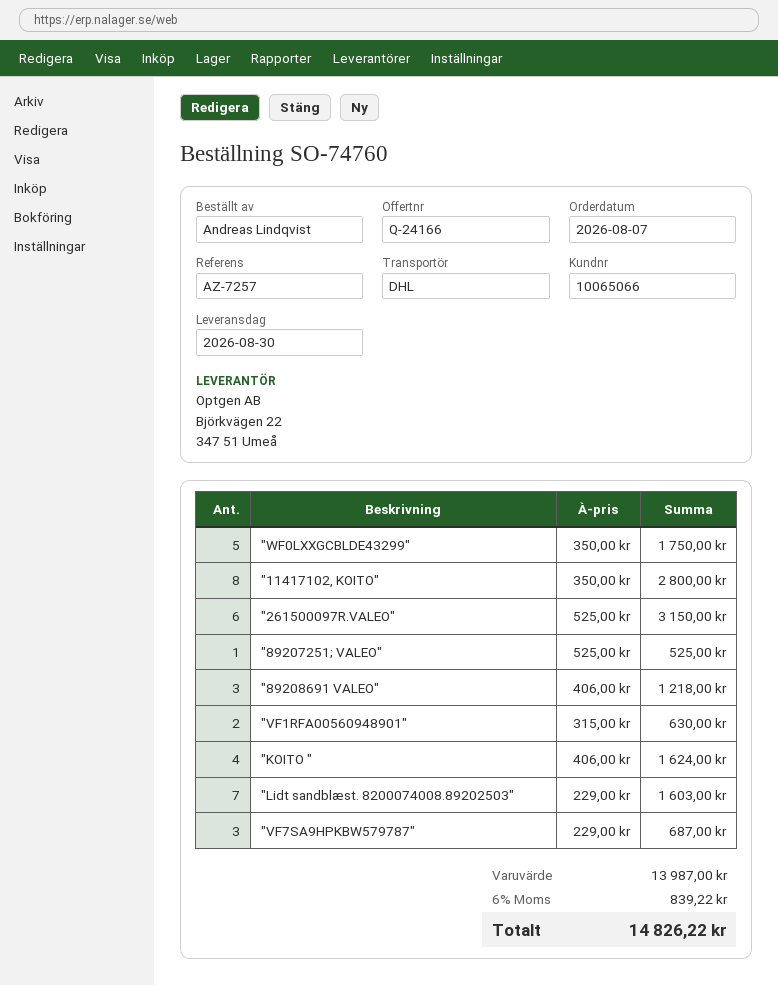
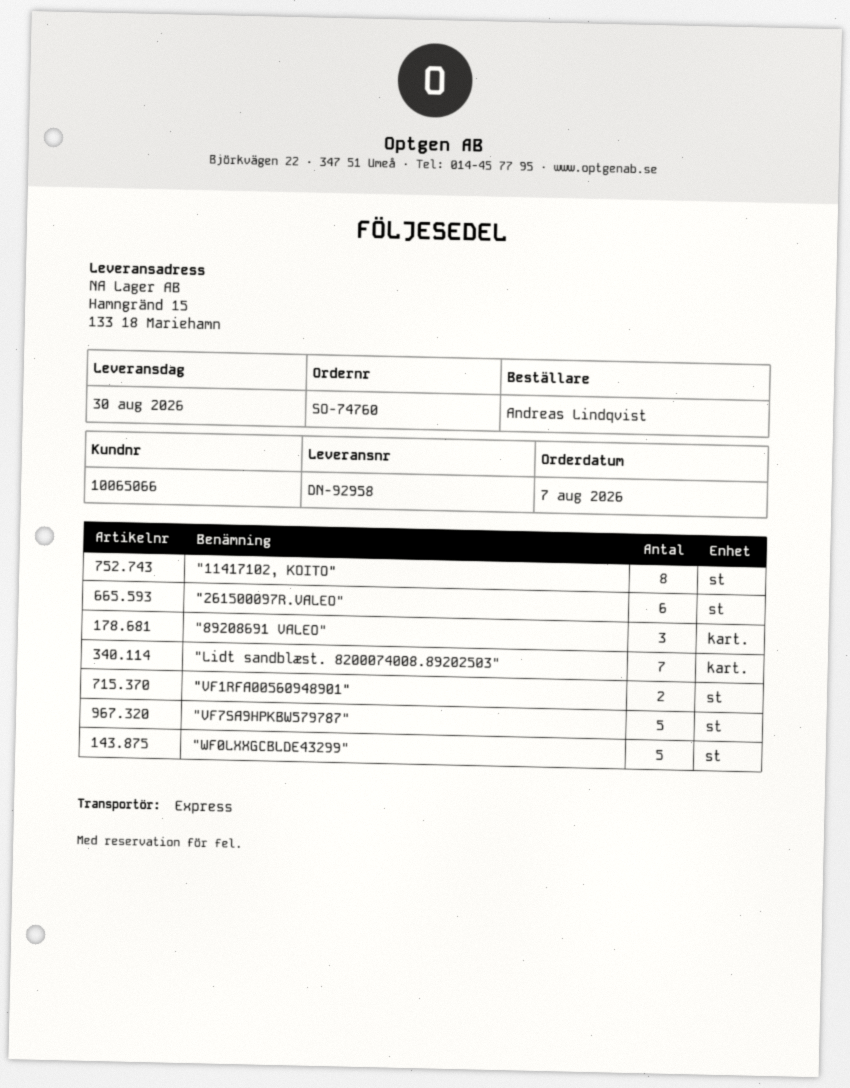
shipping method: DHL -> express
"89207251; VALEO": 1 -> none
"KOITO ": 4 -> none
"VF7SA9HPKBW579787": 3 -> 5

